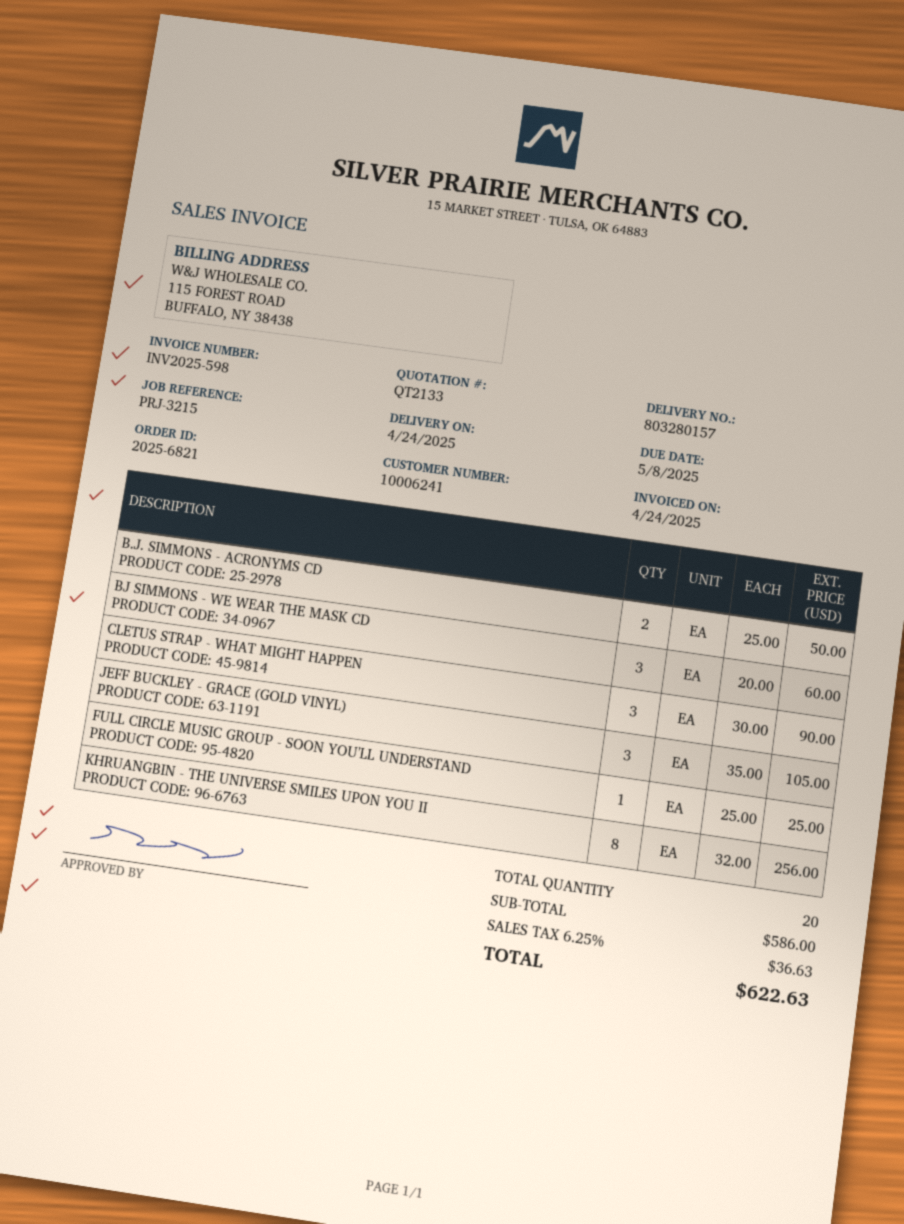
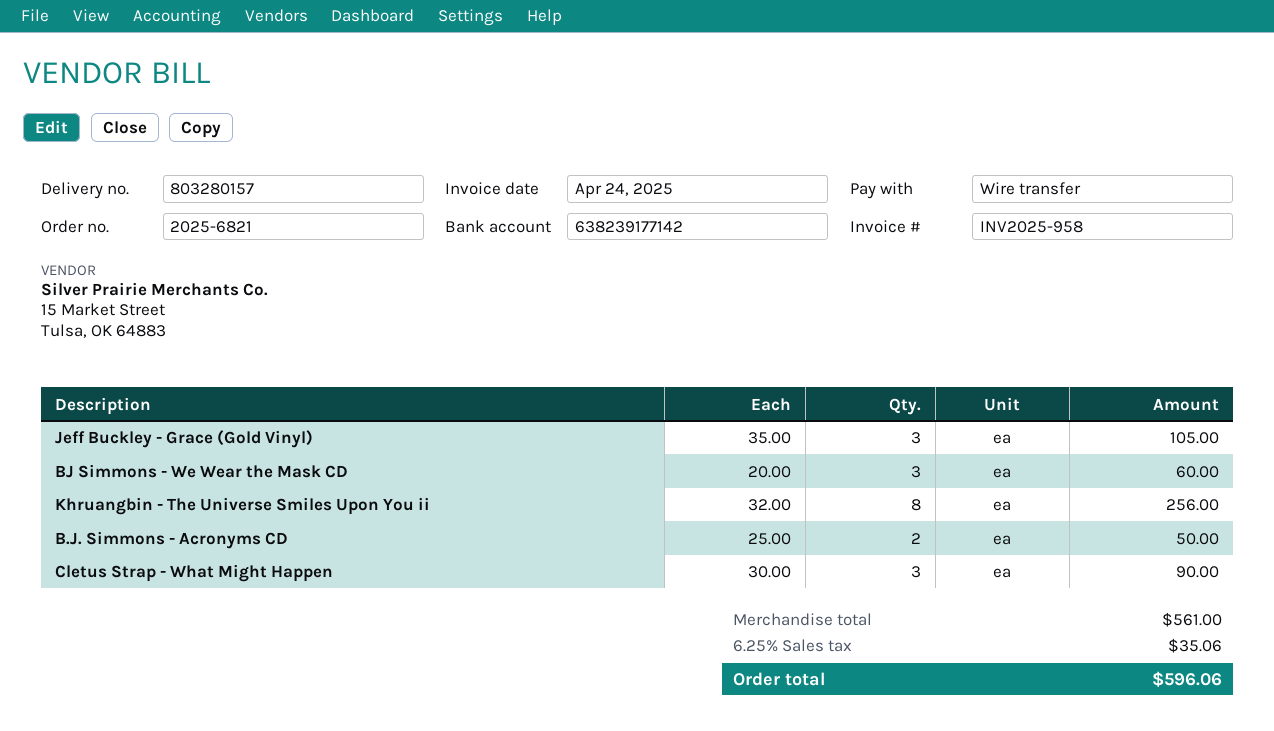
invoice number: INV2025-598 -> INV2025-958
FULL CIRCLE MUSIC GROUP - SOON YOU'LL UNDERSTAND: 1 x 25.00 = 25.00 -> none
subtotal: 586.00 -> 561.00
tax: 6.25% = 36.63 -> 6.25% = 35.06
total: 622.63 -> 596.06

